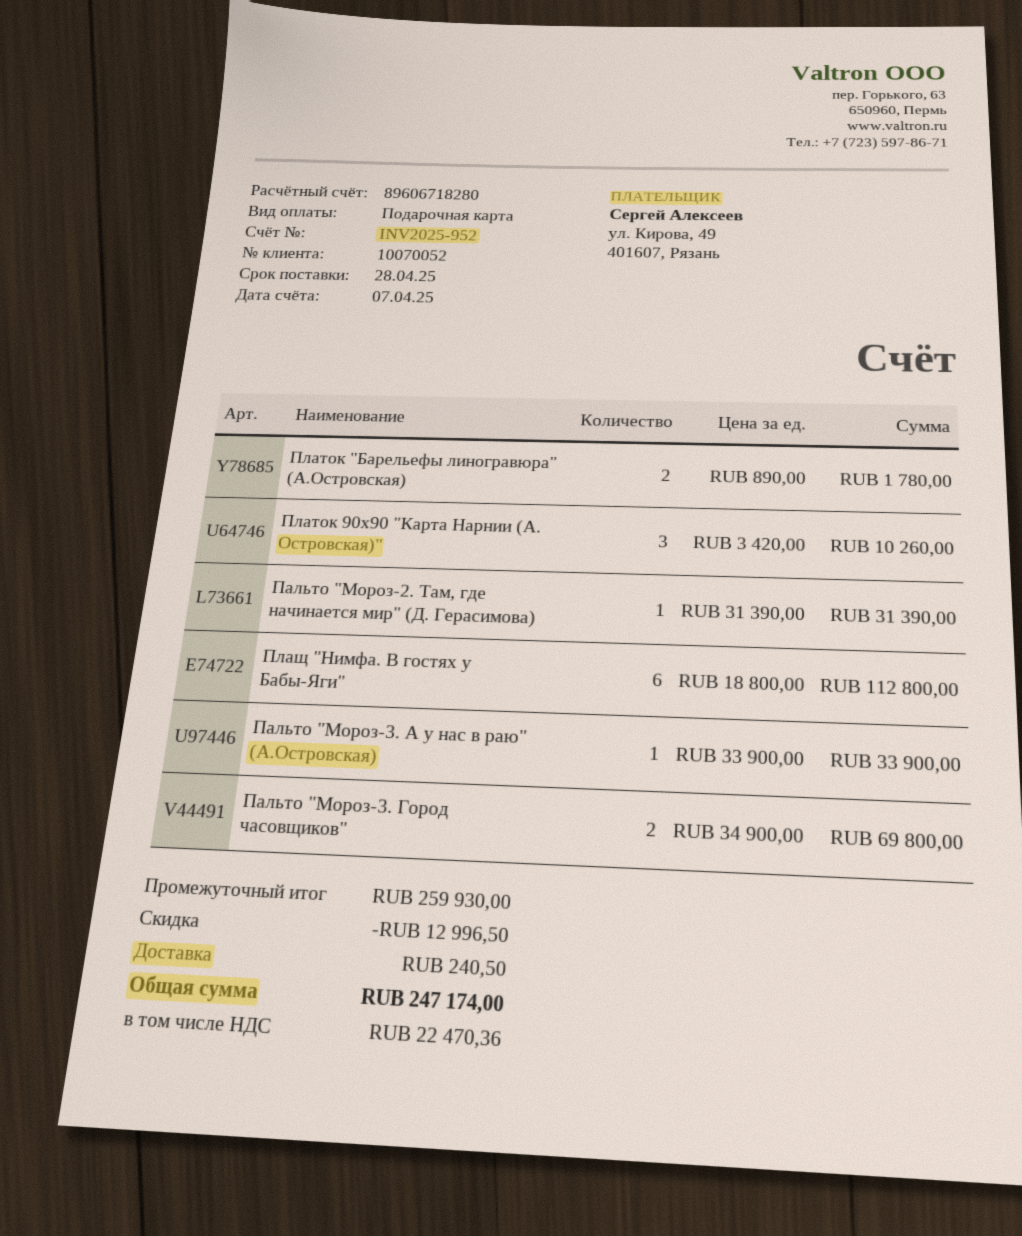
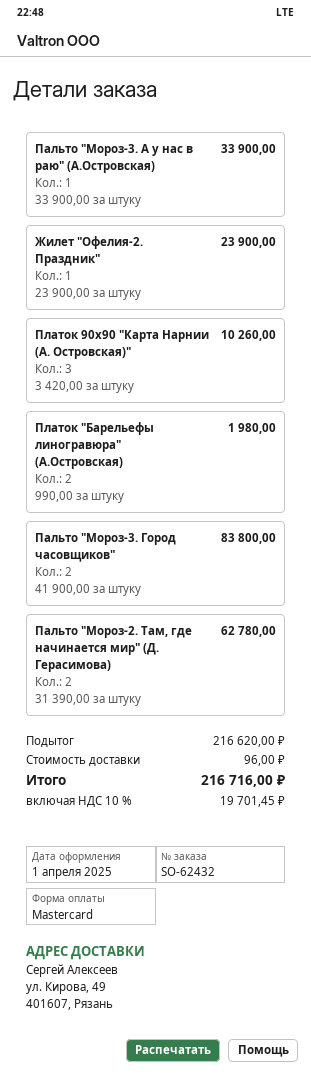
payment method: gift card -> Mastercard
Платок "Барельефы линогравюра" (А.Островская): 2 x 890.00 = 1780.00 -> 2 x 990.00 = 1980.00
Пальто "Мороз-2. Там, где начинается мир" (Д. Герасимова): 1 x 31390.00 = 31390.00 -> 2 x 31390.00 = 62780.00
Плащ "Нимфа. В гостях у Бабы-Яги": 6 x 18800.00 = 112800.00 -> none
Пальто "Мороз-3. Город часовщиков": 2 x 34900.00 = 69800.00 -> 2 x 41900.00 = 83800.00
Жилет "Офелия-2. Праздник": none -> 1 x 23900.00 = 23900.00
subtotal: 259930.00 -> 216620.00
discount: 12996.50 -> none
shipping: 240.50 -> 96.00
tax: 22470.36 -> 19701.45
total: 247174.00 -> 216716.00

